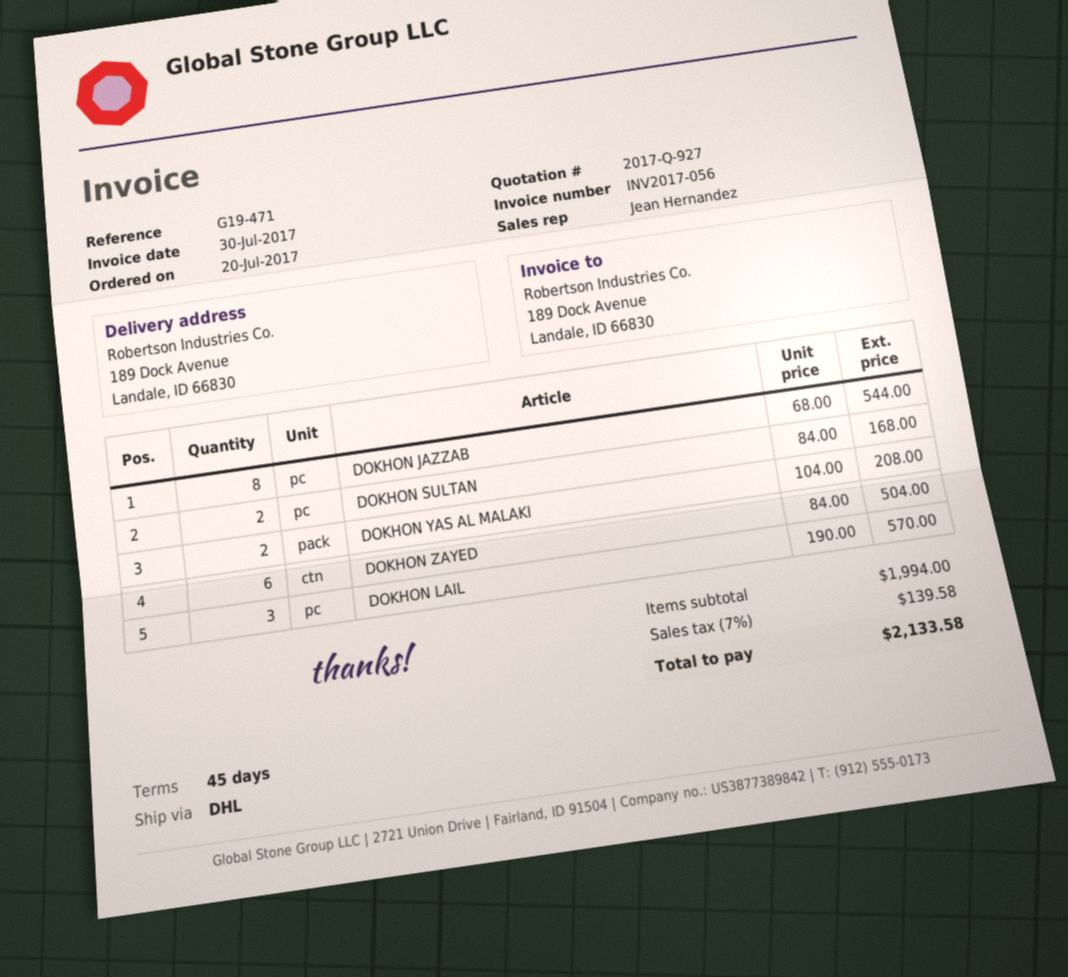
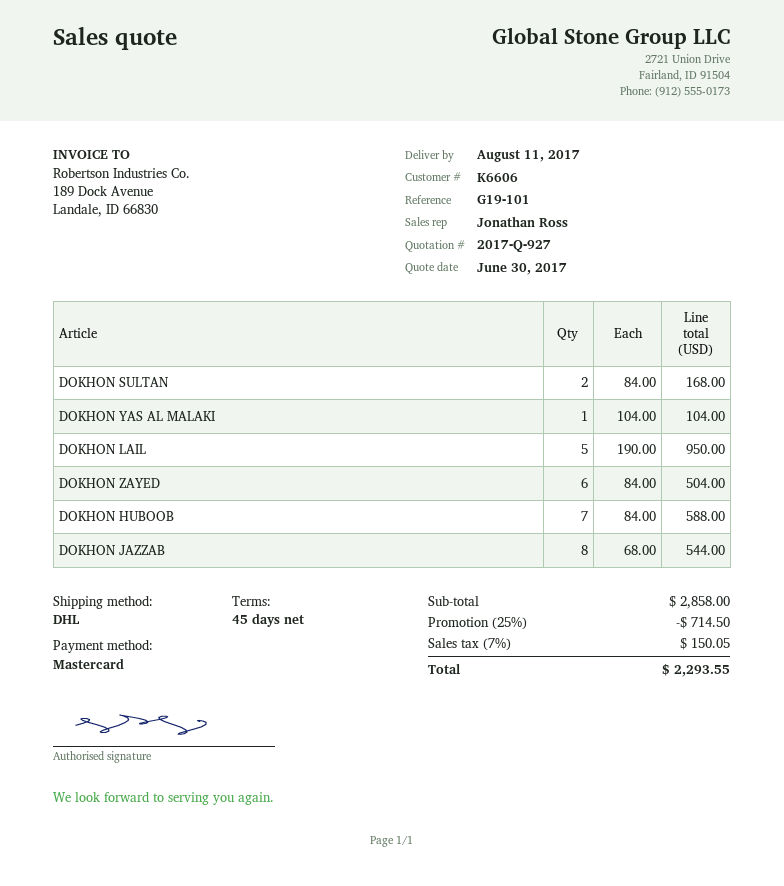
reference: G19-471 -> G19-101
sales rep: Jean Hernandez -> Jonathan Ross
DOKHON YAS AL MALAKI: 2 x 104.00 = 208.00 -> 1 x 104.00 = 104.00
DOKHON LAIL: 3 x 190.00 = 570.00 -> 5 x 190.00 = 950.00
DOKHON HUBOOB: none -> 7 x 84.00 = 588.00
subtotal: 1994.00 -> 2858.00
discount: none -> 25% = 714.50
tax: 7% = 139.58 -> 7% = 150.05
total: 2133.58 -> 2293.55

